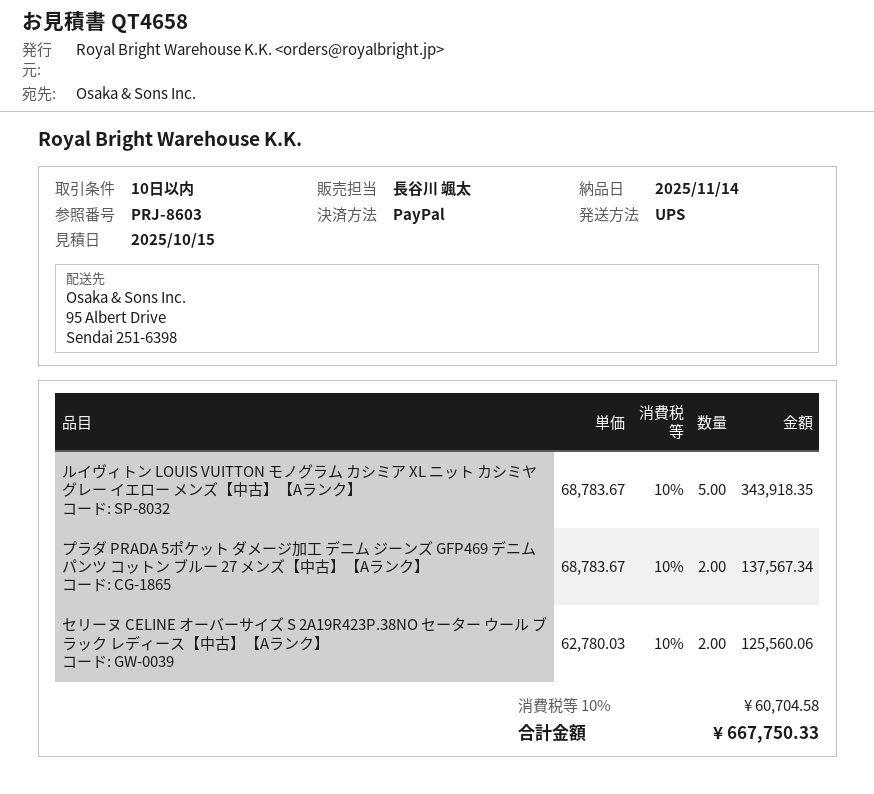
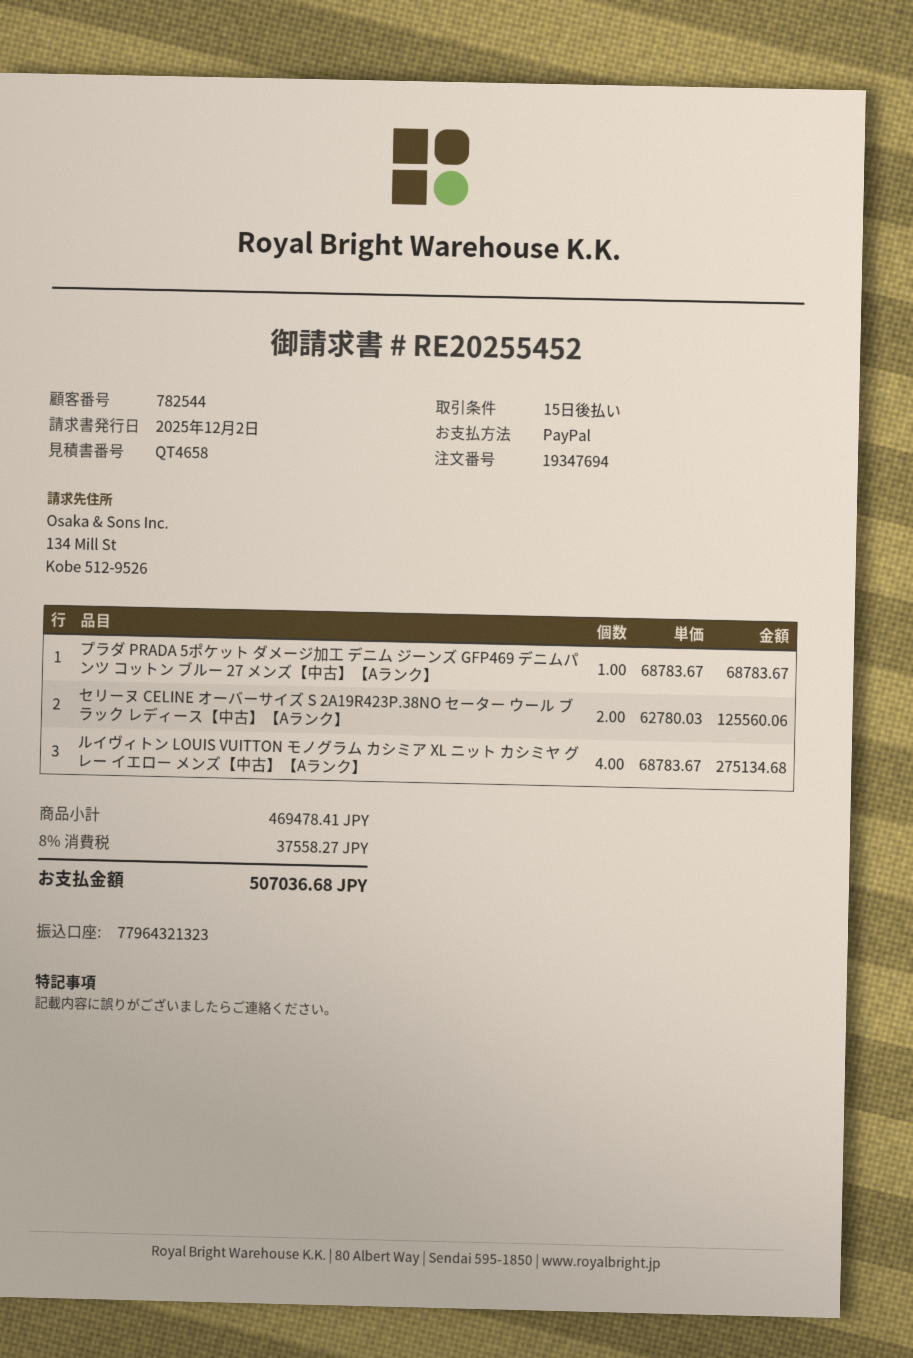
payment terms: 10 days -> 15 days
ルイヴィトン LOUIS VUITTON モノグラム カシミア XL ニット カシミヤ グレー イエロー メンズ【中古】【Aランク】: 5 x 68783.67 = 343918.35 -> 4 x 68783.67 = 275134.68
プラダ PRADA 5ポケット ダメージ加工 デニム ジーンズ GFP469 デニムパンツ コットン ブルー 27 メンズ【中古】【Aランク】: 2 x 68783.67 = 137567.34 -> 1 x 68783.67 = 68783.67
tax: 10% = 60704.58 -> 8% = 37558.27
total: 667750.33 -> 507036.68

